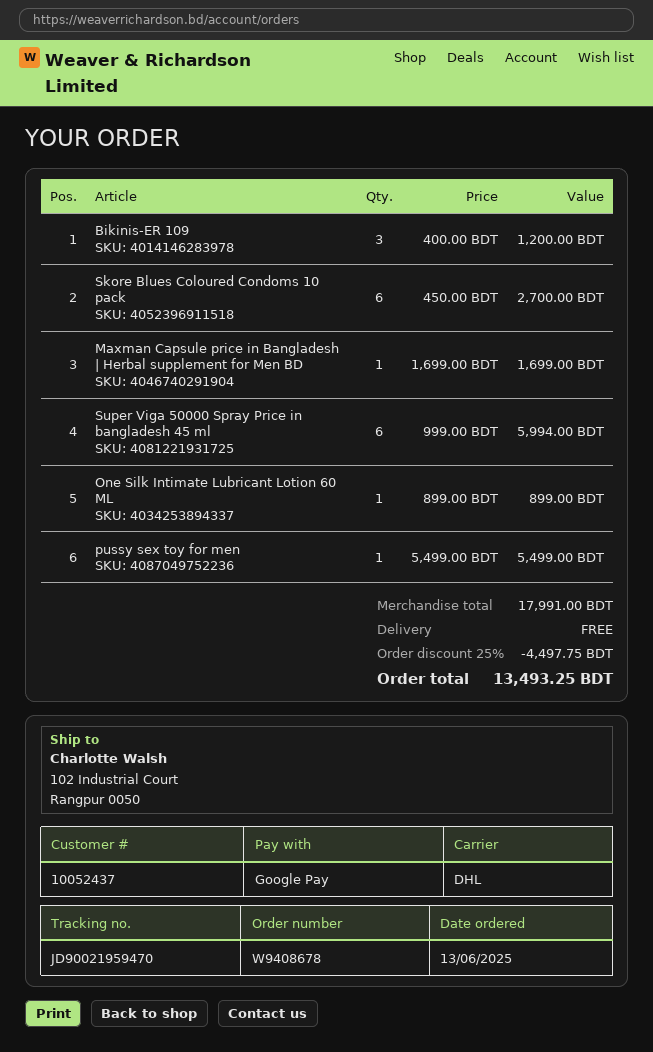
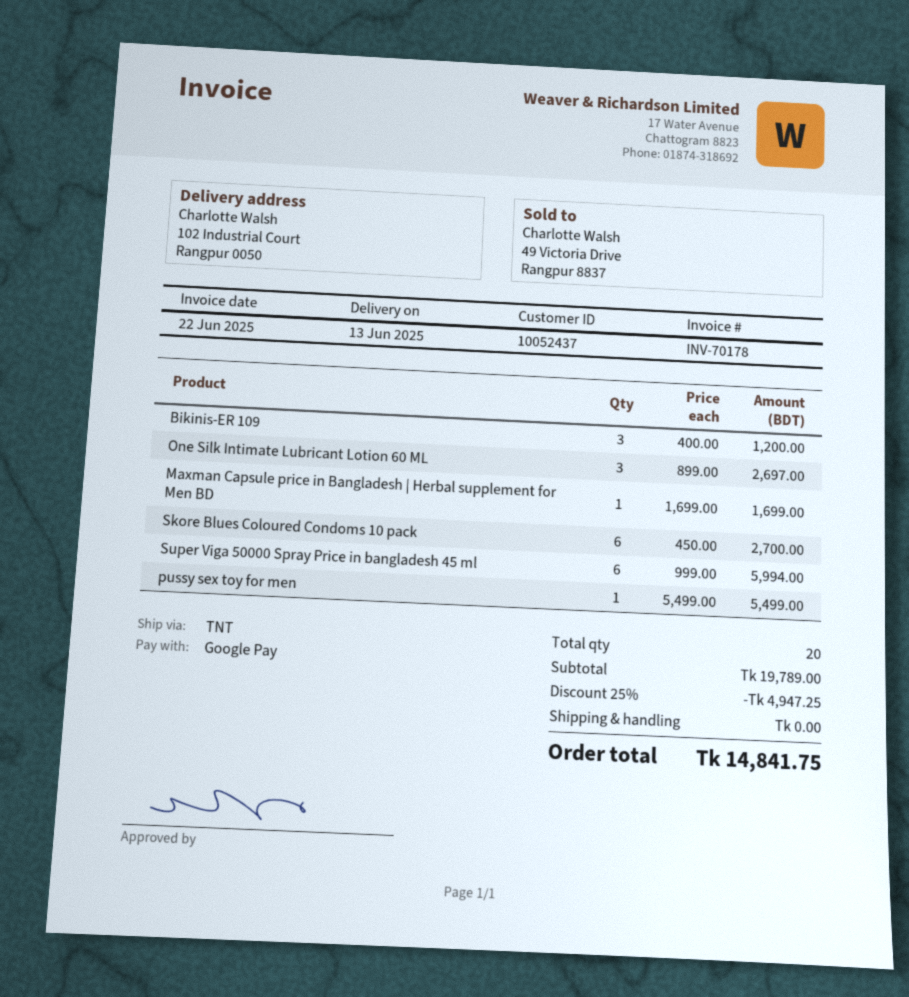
shipping method: DHL -> TNT
One Silk Intimate Lubricant Lotion 60 ML: 1 x 899.00 = 899.00 -> 3 x 899.00 = 2697.00
subtotal: 17991.00 -> 19789.00
discount: 25% = 4497.75 -> 25% = 4947.25
total: 13493.25 -> 14841.75

